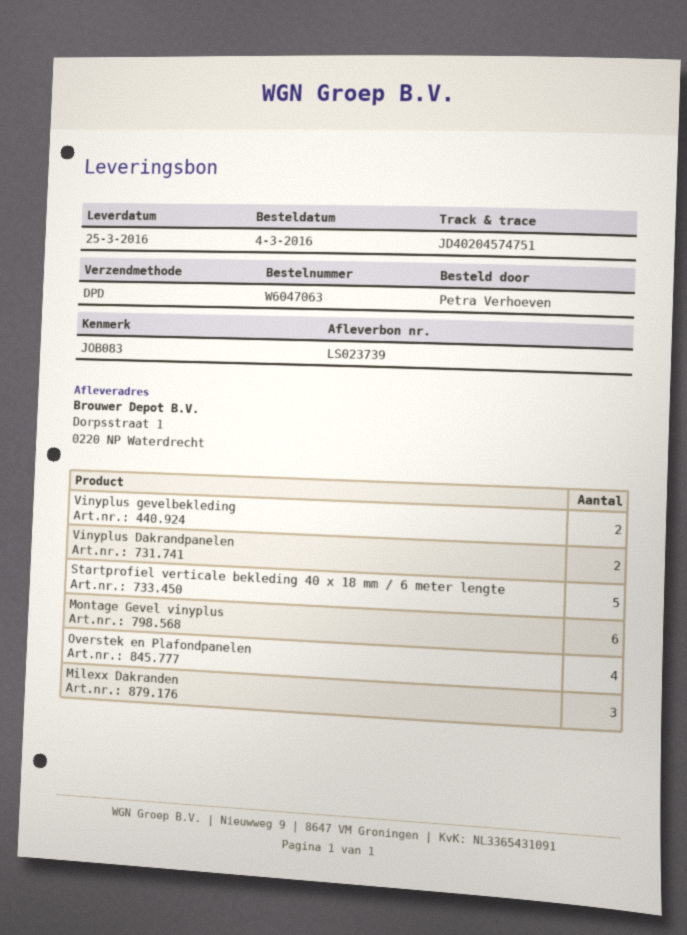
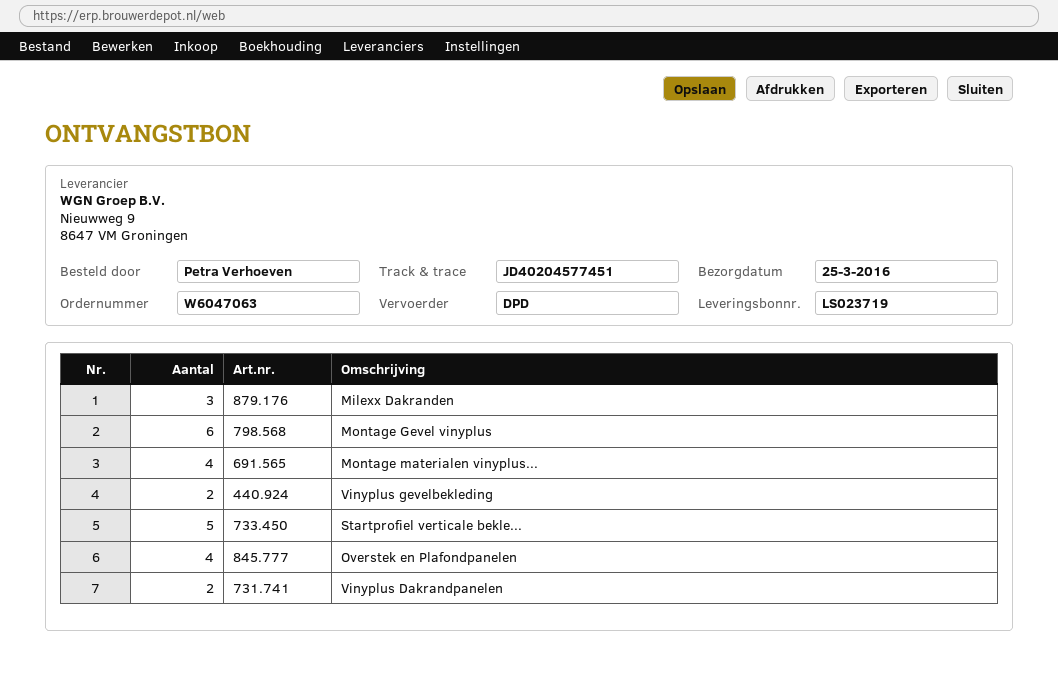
delivery note number: LS023739 -> LS023719
tracking number: JD40204574751 -> JD40204577451
Montage materialen vinyplus...: none -> 4

